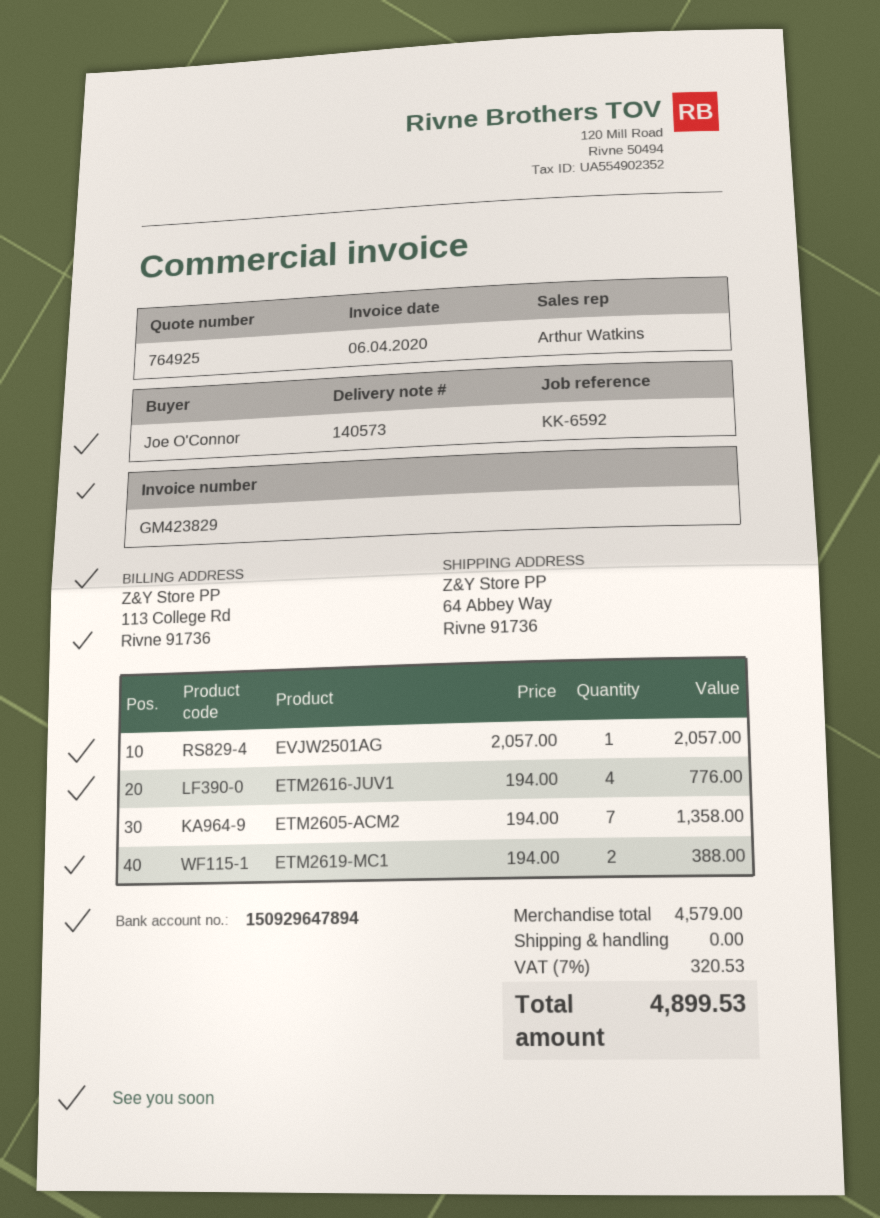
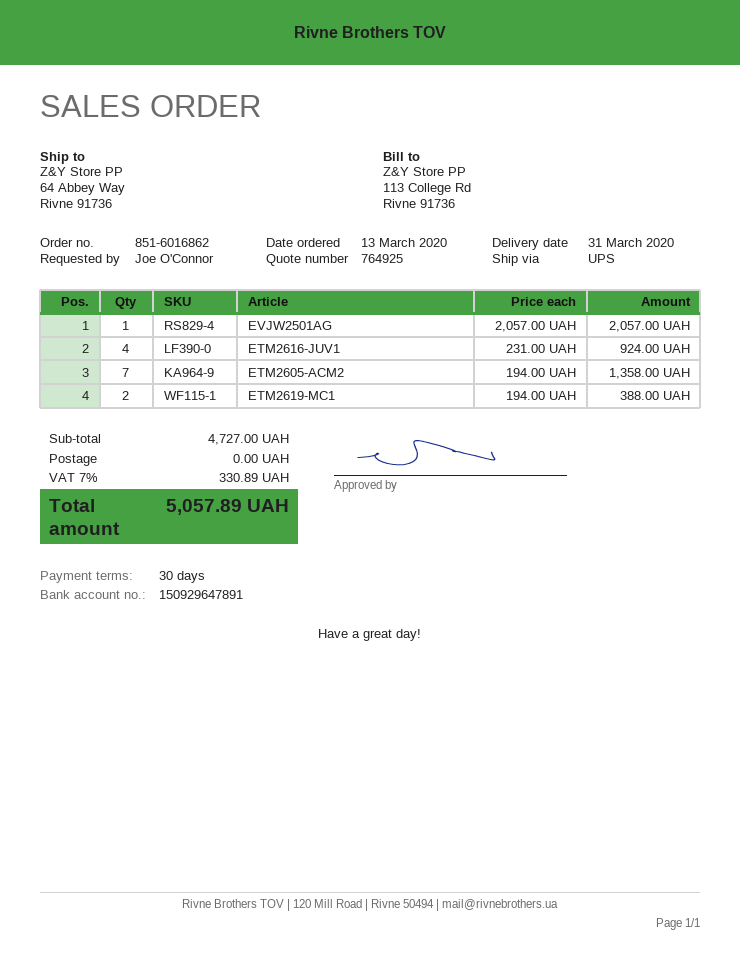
bank account: 150929647894 -> 150929647891
ETM2616-JUV1: 4 x 194.00 = 776.00 -> 4 x 231.00 = 924.00
subtotal: 4579.00 -> 4727.00
tax: 7% = 320.53 -> 7% = 330.89
total: 4899.53 -> 5057.89

